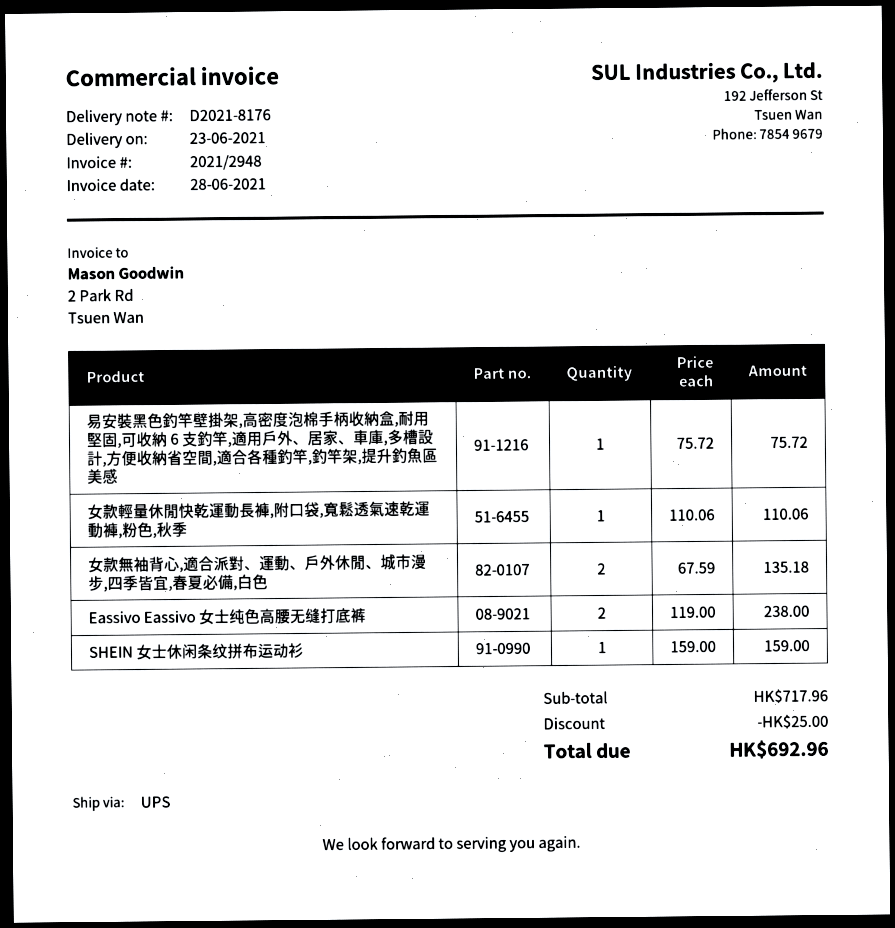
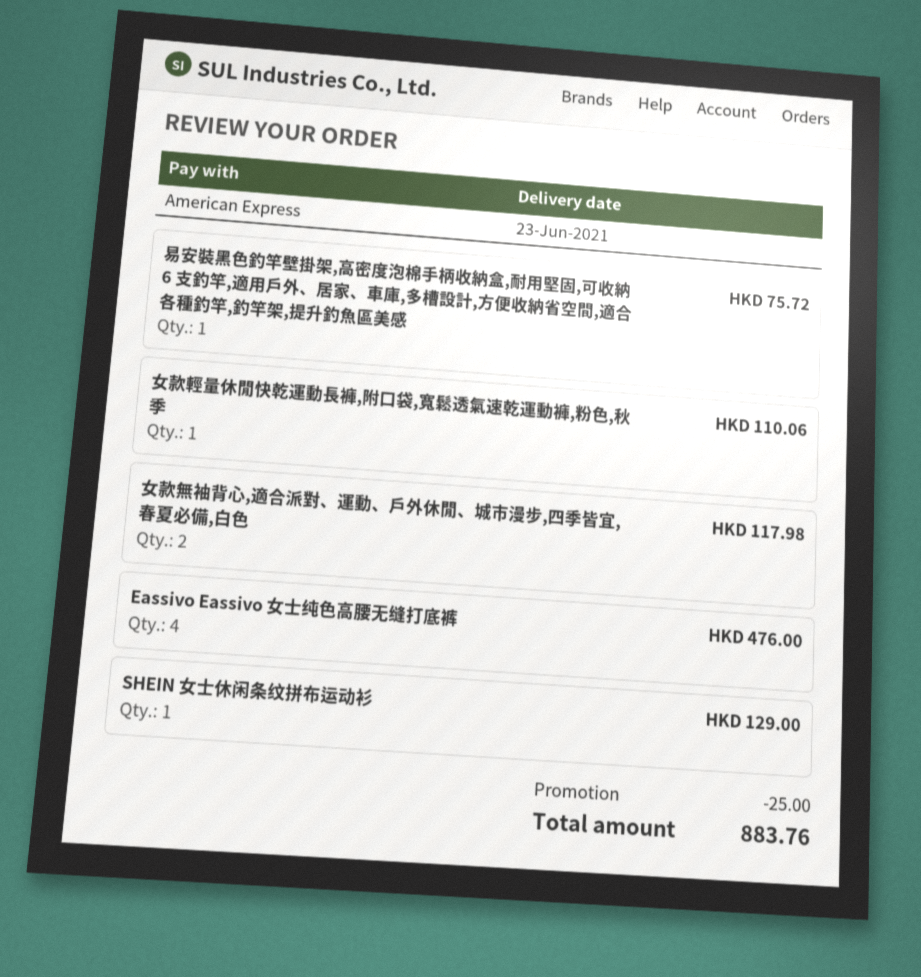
女款無袖背心,適合派對、運動、戶外休閒、城市漫步,四季皆宜,春夏必備,白色: 2 for 135.18 -> 2 for 117.98
Eassivo Eassivo 女士纯色高腰无缝打底裤: 2 for 238.00 -> 4 for 476.00
SHEIN 女士休闲条纹拼布运动衫: 1 for 159.00 -> 1 for 129.00
total: 692.96 -> 883.76

